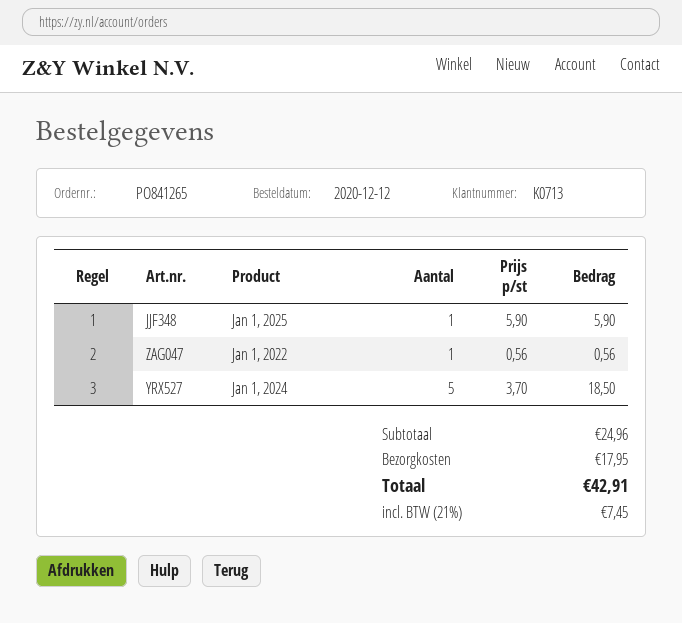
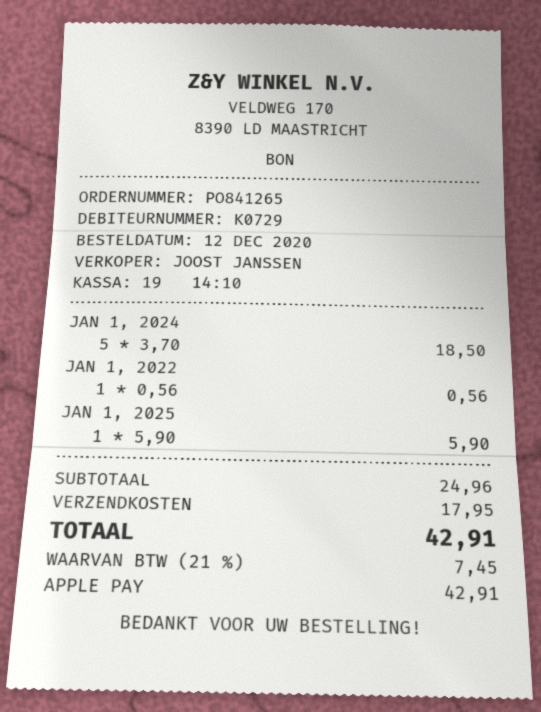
customer number: K0713 -> K0729

